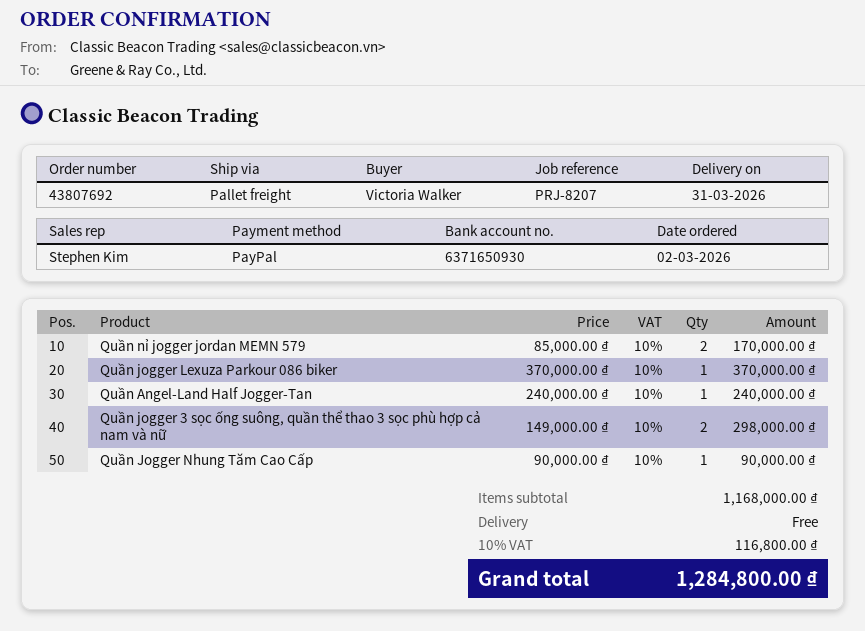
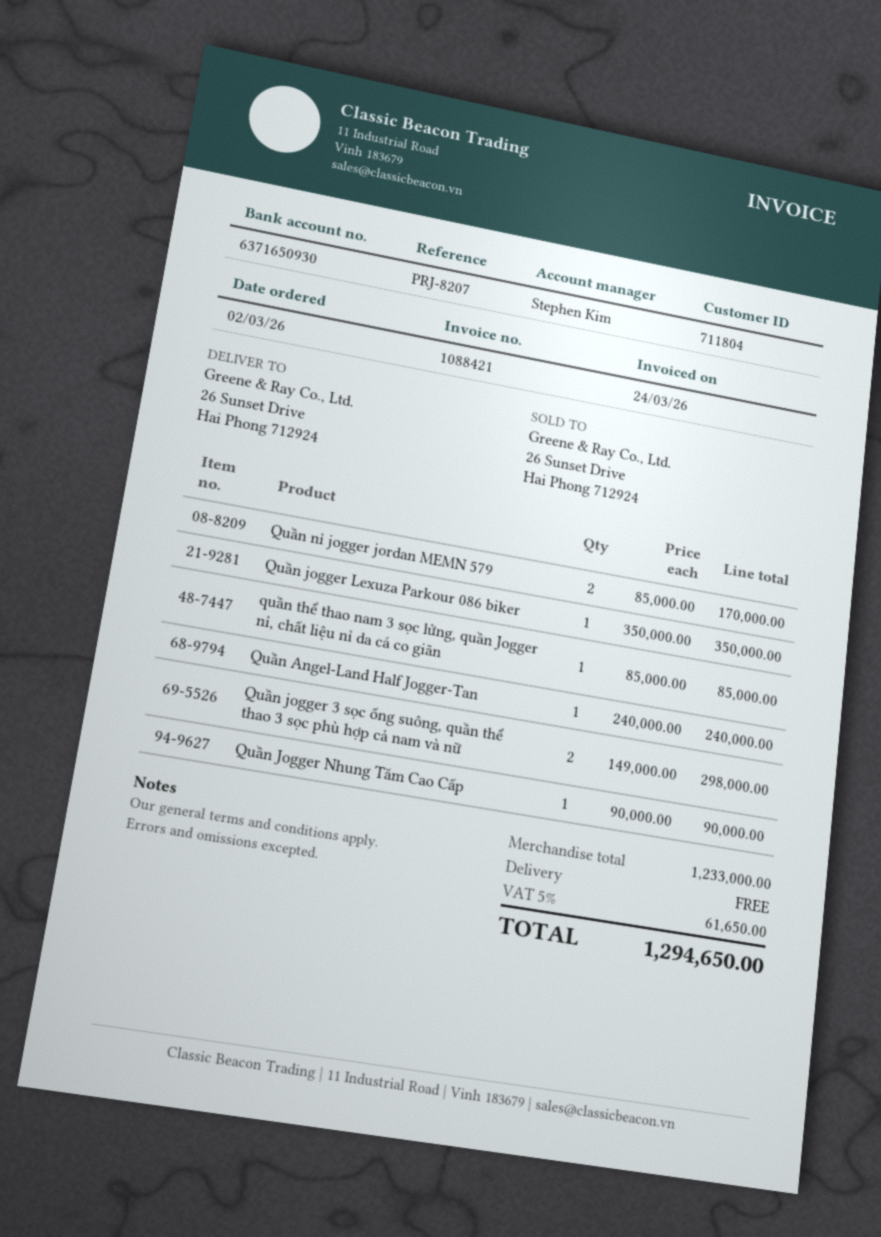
Quần jogger Lexuza Parkour 086 biker: 1 x 370000.00 = 370000.00 -> 1 x 350000.00 = 350000.00
quần thể thao nam 3 sọc lửng, quần Jogger nỉ, chất liệu nỉ da cá co giãn: none -> 1 x 85000.00 = 85000.00
subtotal: 1168000.00 -> 1233000.00
tax: 10% = 116800.00 -> 5% = 61650.00
total: 1284800.00 -> 1294650.00

